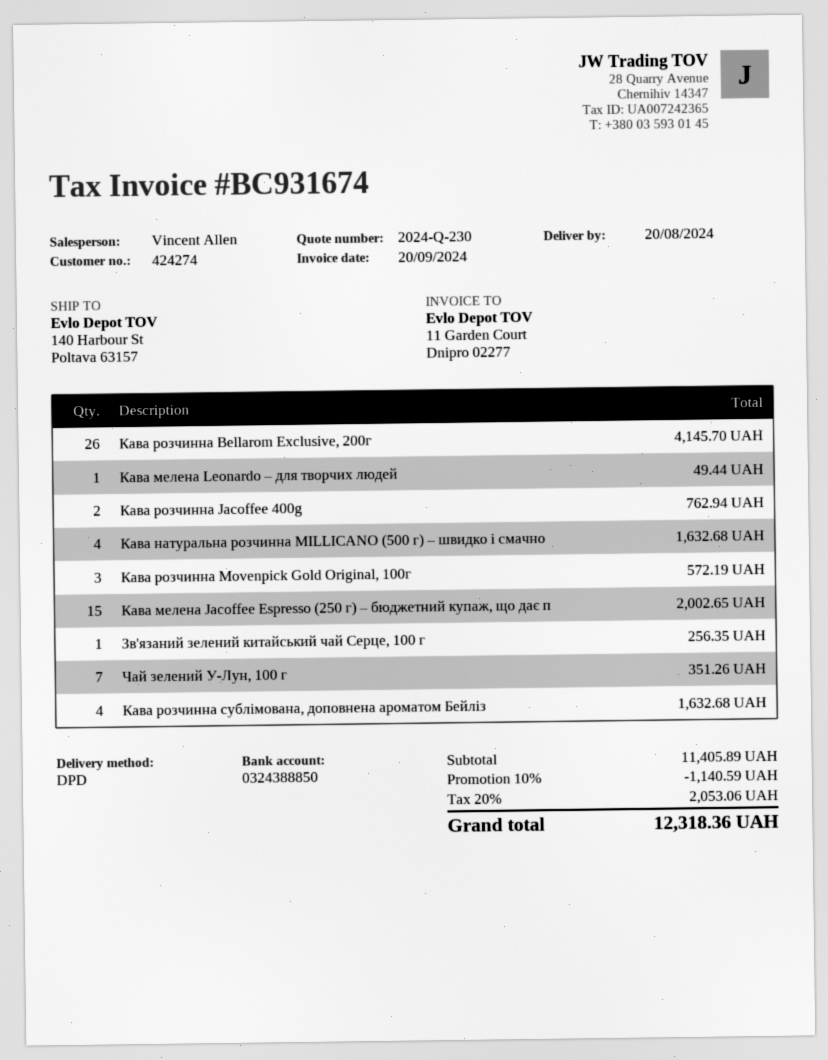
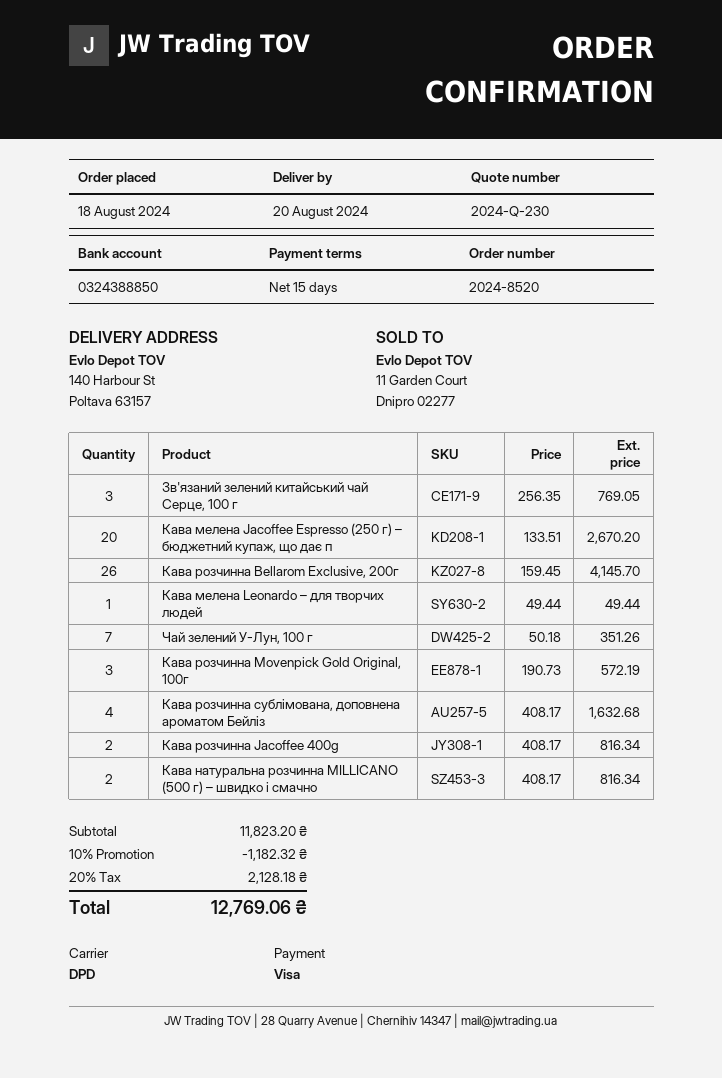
Кава розчинна Jacoffee 400g: 2 for 762.94 -> 2 for 816.34
Кава натуральна розчинна MILLICANO (500 г) – швидко і смачно: 4 for 1632.68 -> 2 for 816.34
Кава мелена Jacoffee Еspresso (250 г) – бюджетний купаж, що дає п: 15 for 2002.65 -> 20 for 2670.20
Зв'язаний зелений китайський чай Серце, 100 г: 1 for 256.35 -> 3 for 769.05
subtotal: 11405.89 -> 11823.20
discount: 10% = 1140.59 -> 10% = 1182.32
tax: 20% = 2053.06 -> 20% = 2128.18
total: 12318.36 -> 12769.06

